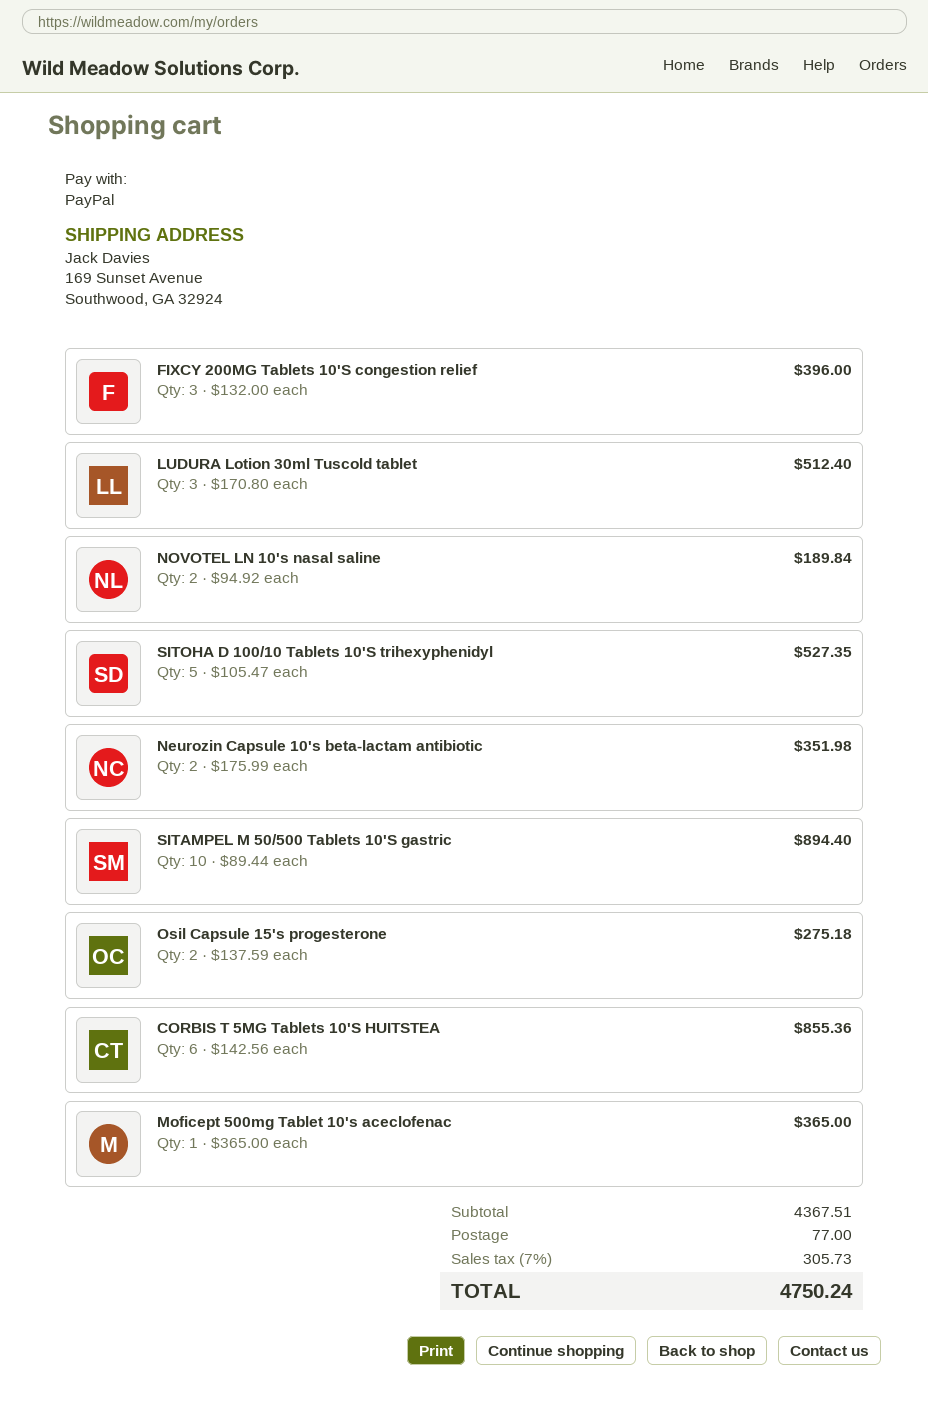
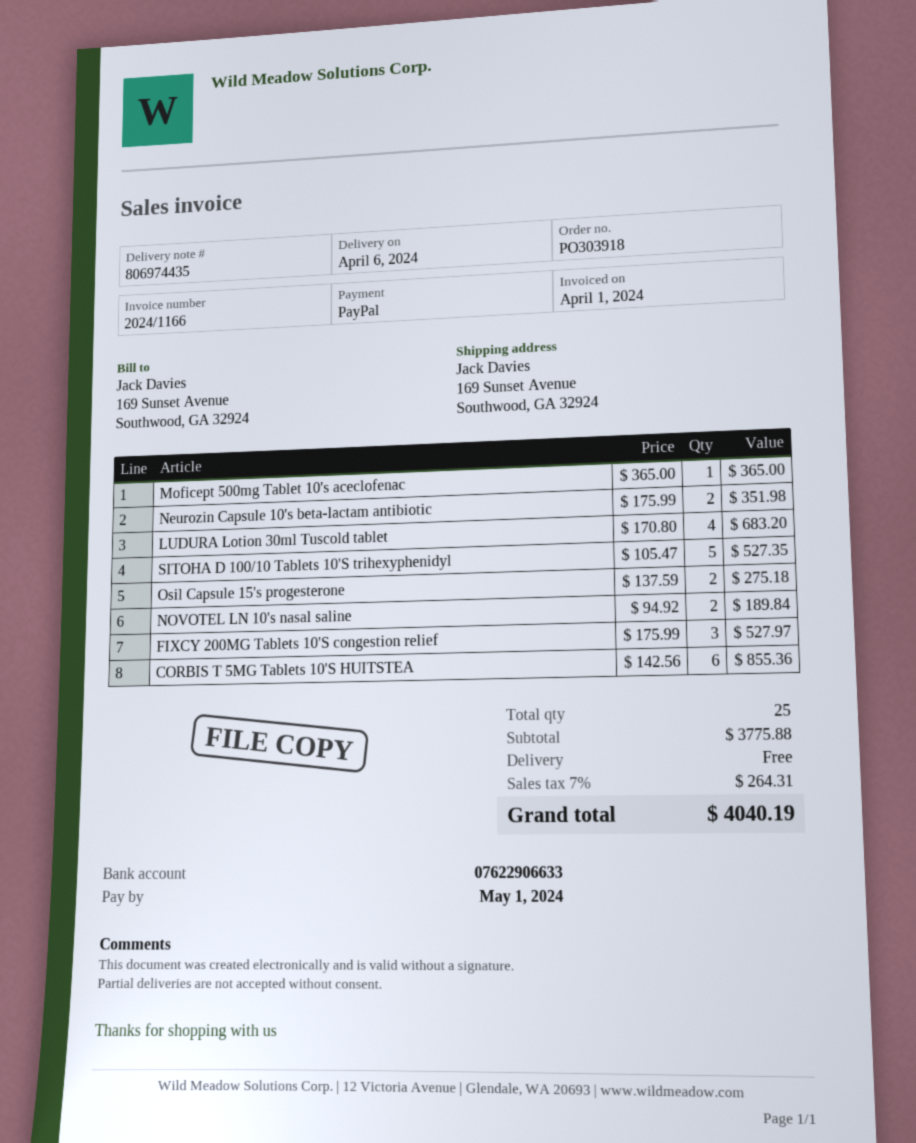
FIXCY 200MG Tablets 10'S congestion relief: 3 x 132.00 = 396.00 -> 3 x 175.99 = 527.97
LUDURA Lotion 30ml Tuscold tablet: 3 x 170.80 = 512.40 -> 4 x 170.80 = 683.20
SITAMPEL M 50/500 Tablets 10'S gastric: 10 x 89.44 = 894.40 -> none
subtotal: 4367.51 -> 3775.88
shipping: 77.00 -> 0.00
tax: 7% = 305.73 -> 7% = 264.31
total: 4750.24 -> 4040.19

